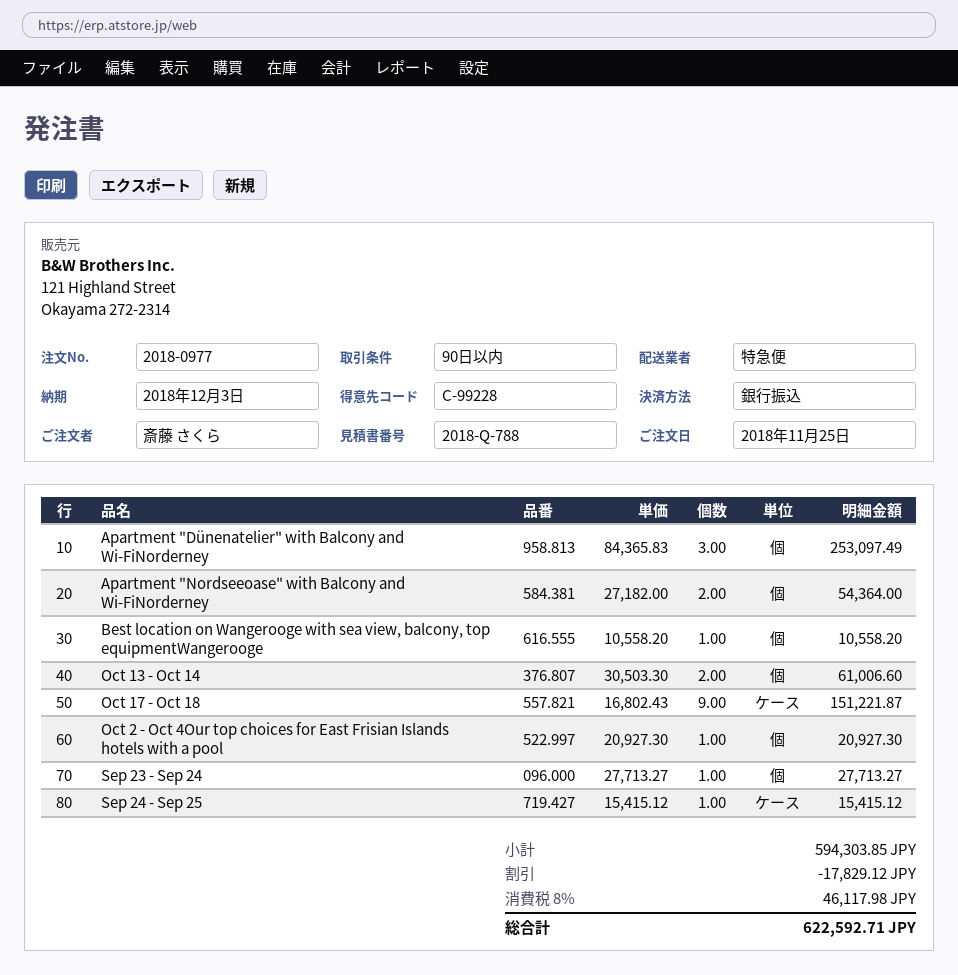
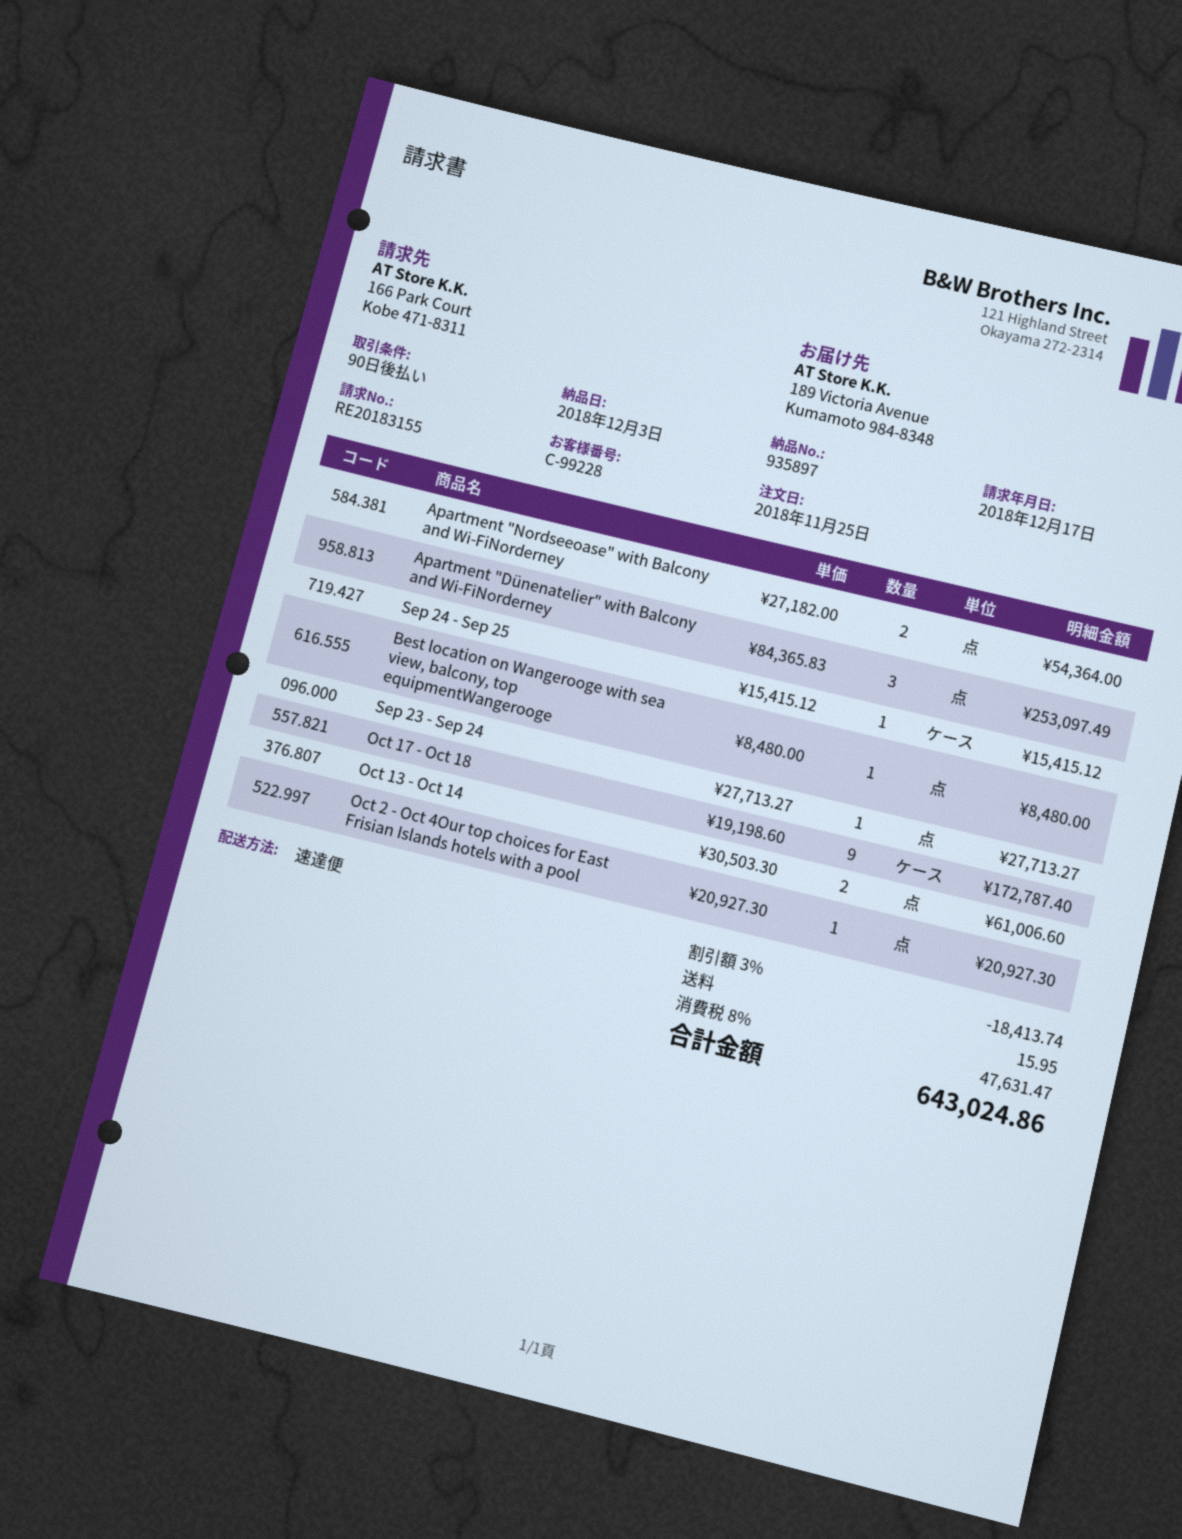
Best location on Wangerooge with sea view, balcony, top equipmentWangerooge: 1 x 10558.20 = 10558.20 -> 1 x 8480.00 = 8480.00
Oct 17 - Oct 18: 9 x 16802.43 = 151221.87 -> 9 x 19198.60 = 172787.40
discount: 17829.12 -> 18413.74
shipping: none -> 15.95
tax: 8% = 46117.98 -> 8% = 47631.47
total: 622592.71 -> 643024.86

